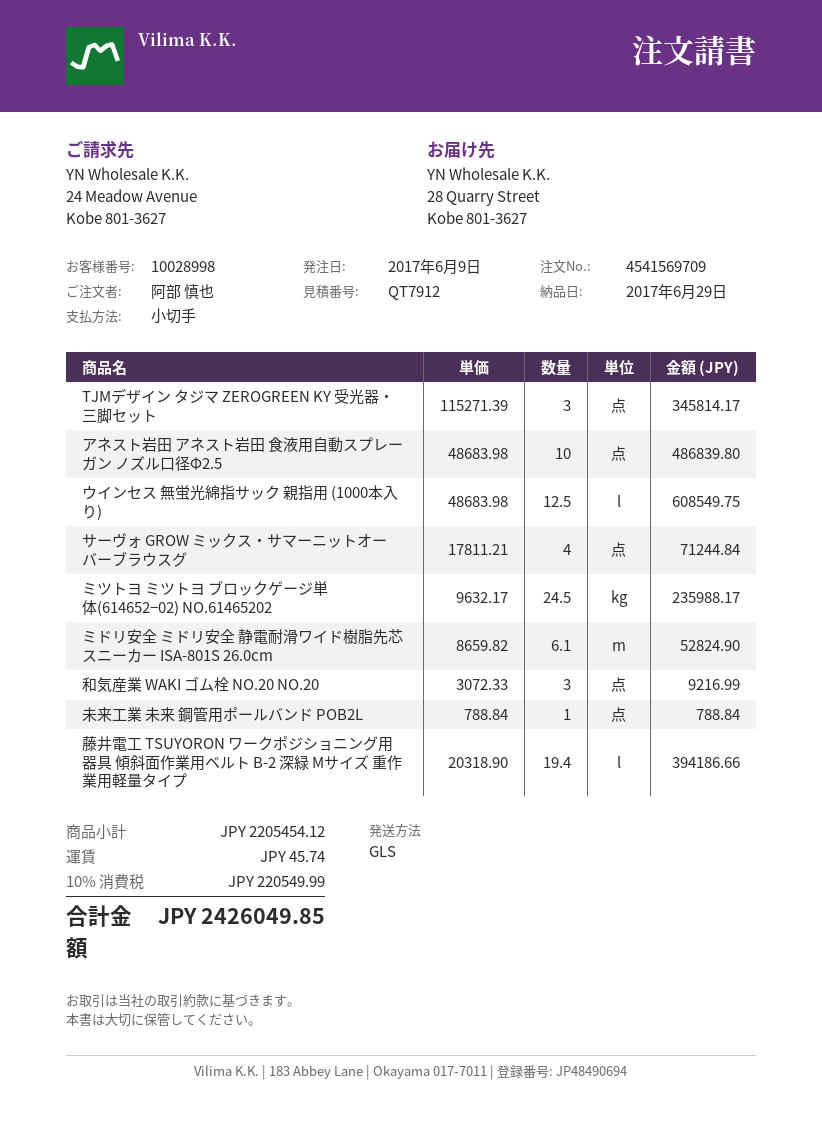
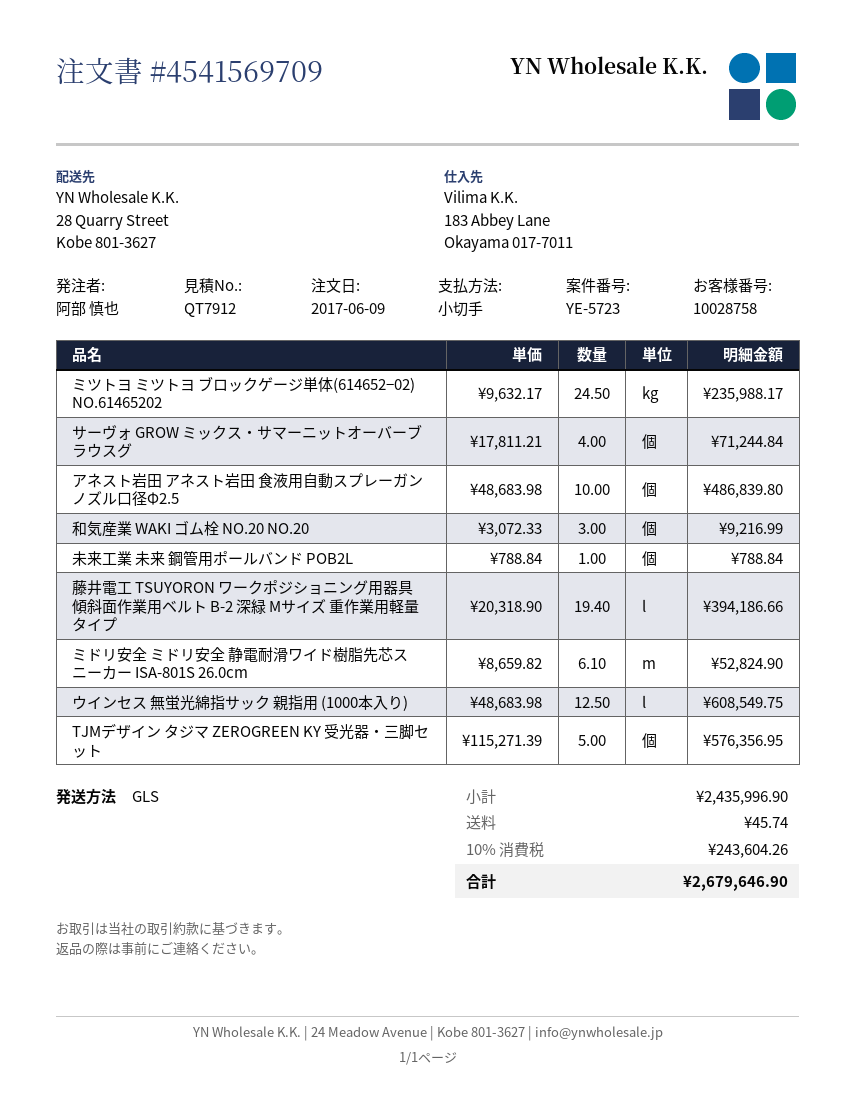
customer number: 10028998 -> 10028758
TJMデザイン タジマ ZEROGREEN KY 受光器・三脚セット: 3 x 115271.39 = 345814.17 -> 5 x 115271.39 = 576356.95
subtotal: 2205454.12 -> 2435996.90
tax: 10% = 220549.99 -> 10% = 243604.26
total: 2426049.85 -> 2679646.90

